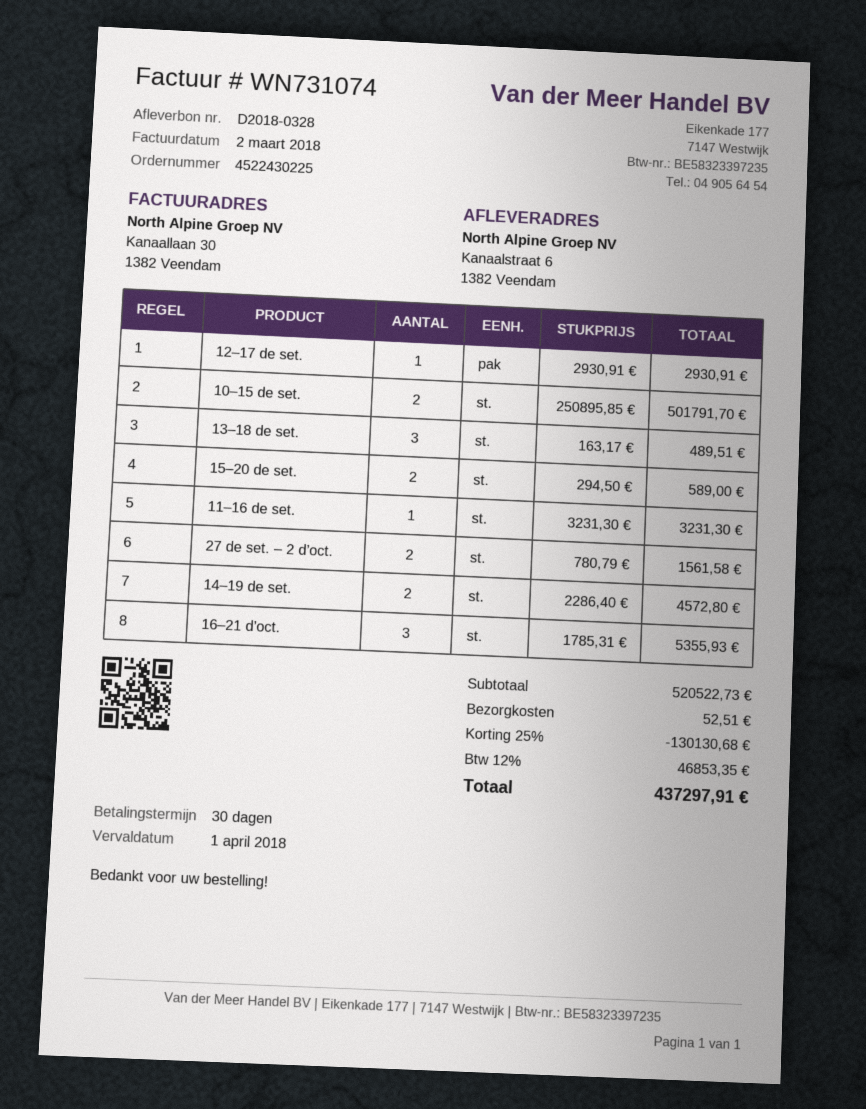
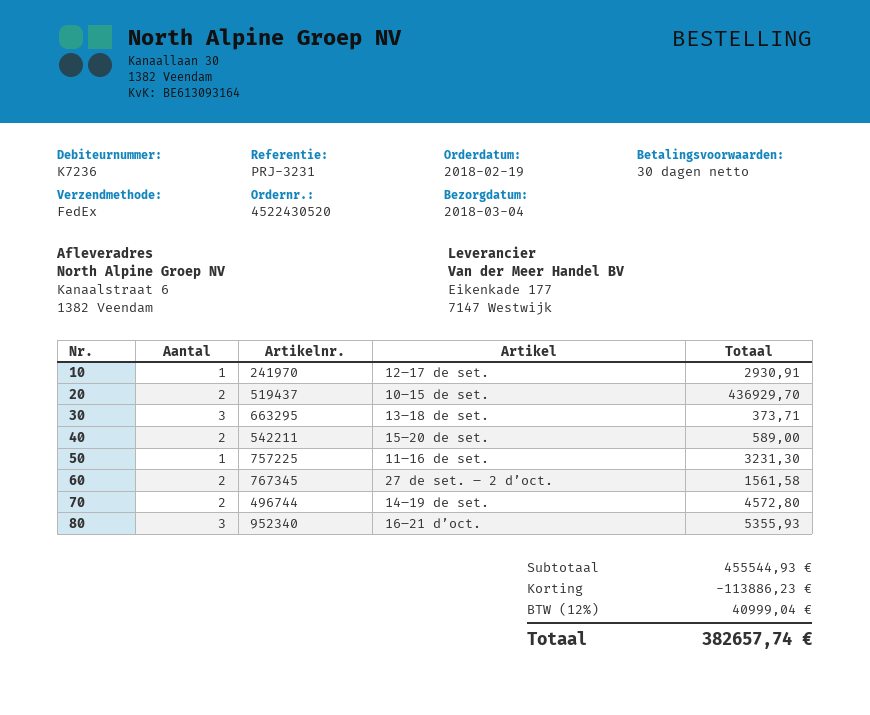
order number: 4522430225 -> 4522430520
10–15 de set.: 2 for 501791.70 -> 2 for 436929.70
13–18 de set.: 3 for 489.51 -> 3 for 373.71
subtotal: 520522.73 -> 455544.93
discount: 130130.68 -> 113886.23
shipping: 52.51 -> none
tax: 12% = 46853.35 -> 12% = 40999.04
total: 437297.91 -> 382657.74

